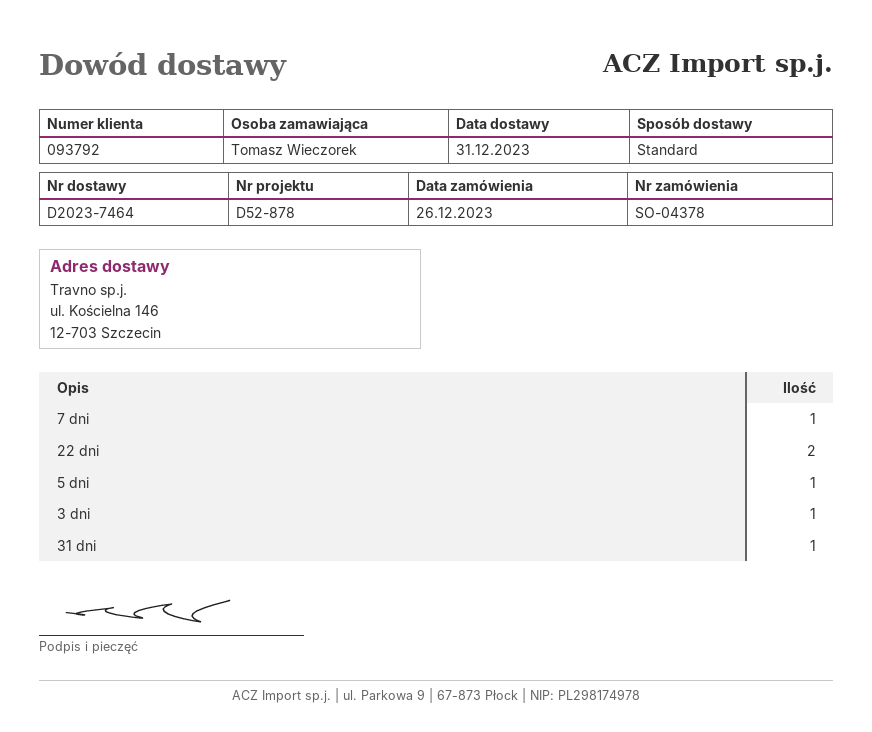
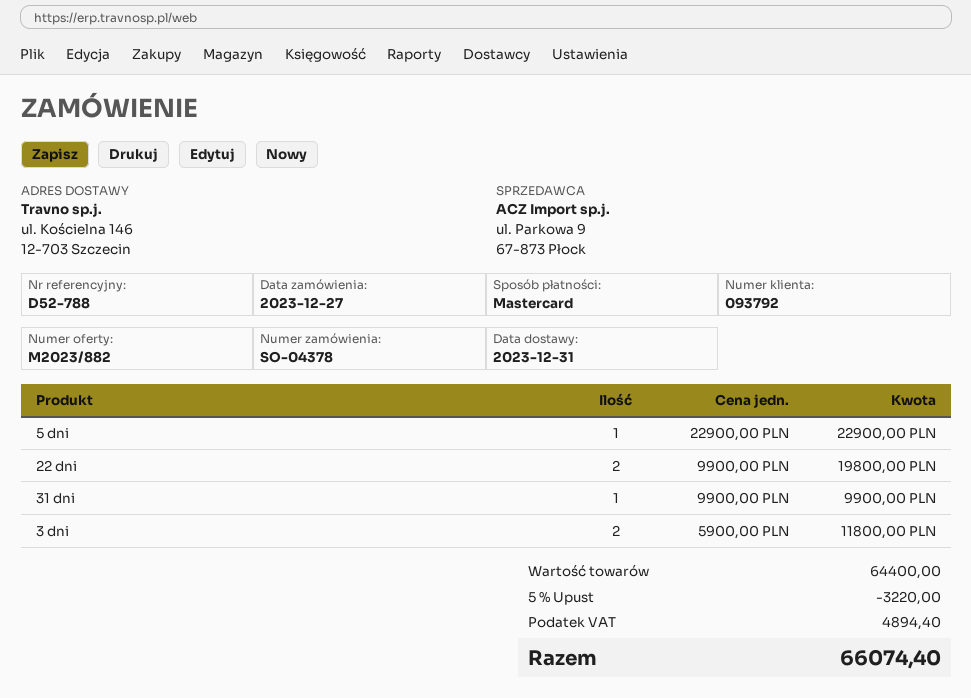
order date: 2023-12-26 -> 2023-12-27
reference: D52-878 -> D52-788
7 dni: 1 -> none
3 dni: 1 -> 2

